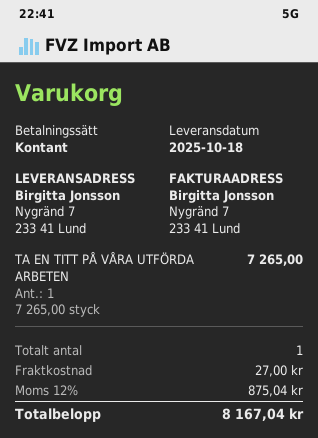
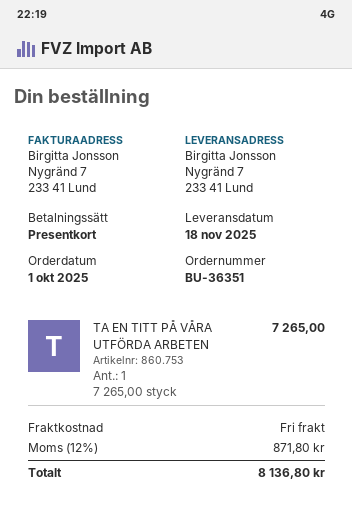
delivery date: 2025-10-18 -> 2025-11-18
payment method: cash -> gift card
shipping: 27.00 -> 0.00
tax: 12% = 875.04 -> 12% = 871.80
total: 8167.04 -> 8136.80

